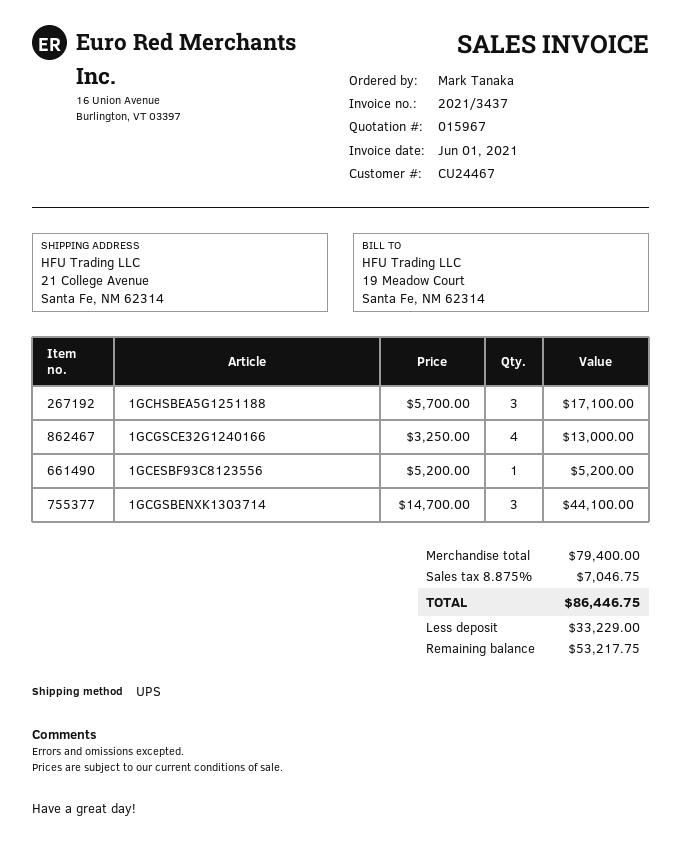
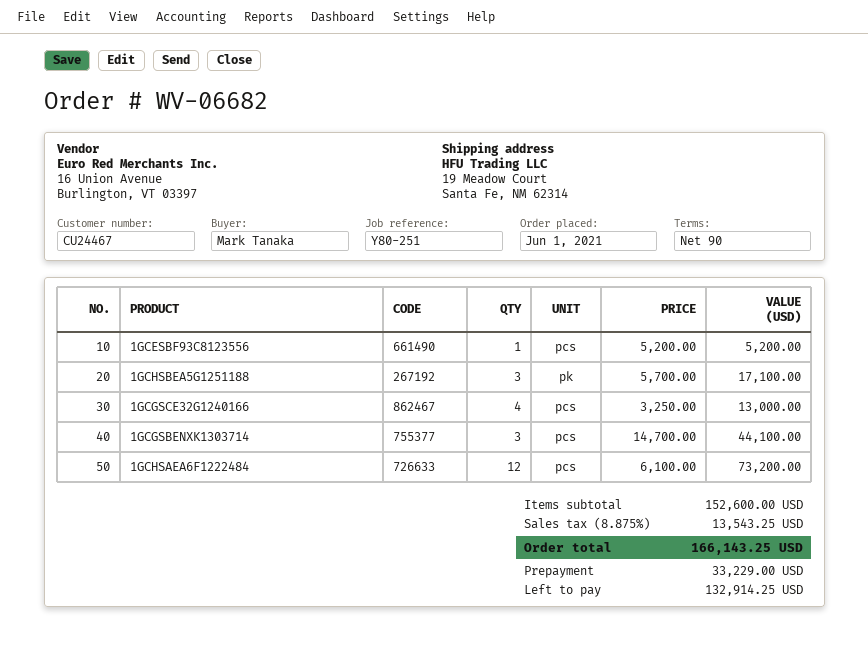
ship to: 21 College Avenue, Santa Fe, NM 62314 -> 19 Meadow Court, Santa Fe, NM 62314
1GCHSAEA6F1222484: none -> 12 x 6100.00 = 73200.00
subtotal: 79400.00 -> 152600.00
tax: 8.875% = 7046.75 -> 8.875% = 13543.25
total: 86446.75 -> 166143.25
balance: 53217.75 -> 132914.25

